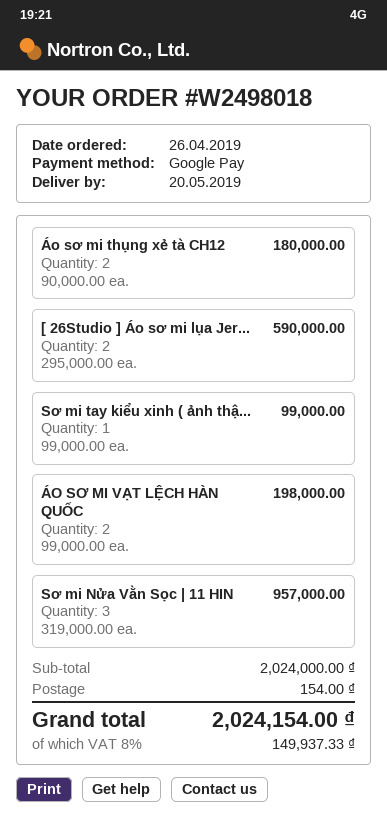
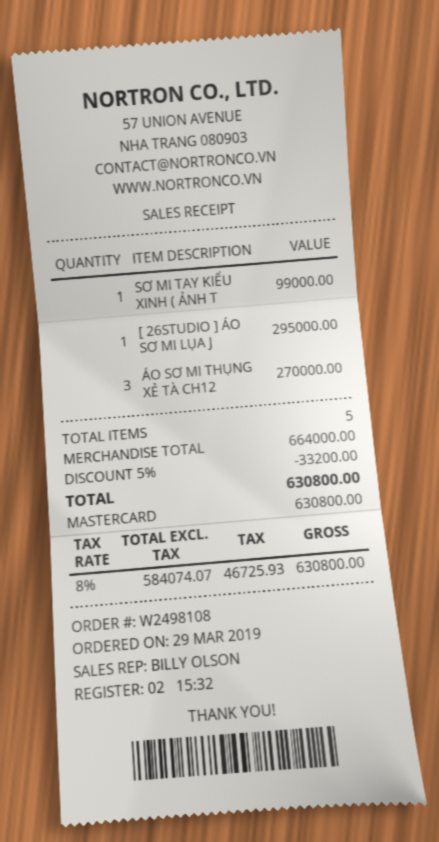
order number: W2498018 -> W2498108
order date: 2019-04-26 -> 2019-03-29
payment method: Google Pay -> Mastercard
Áo sơ mi thụng xẻ tà CH12: 2 for 180000.00 -> 3 for 270000.00
[ 26Studio ] Áo sơ mi lụa Jer...: 2 for 590000.00 -> 1 for 295000.00
ÁO SƠ MI VẠT LỆCH HÀN QUỐC: 2 for 198000.00 -> none
Sơ mi Nửa Vằn Sọc | 11 HIN: 3 for 957000.00 -> none
subtotal: 2024000.00 -> 664000.00
discount: none -> 5% = 33200.00
shipping: 154.00 -> none
tax: 8% = 149937.33 -> 8% = 46725.93
total: 2024154.00 -> 630800.00

